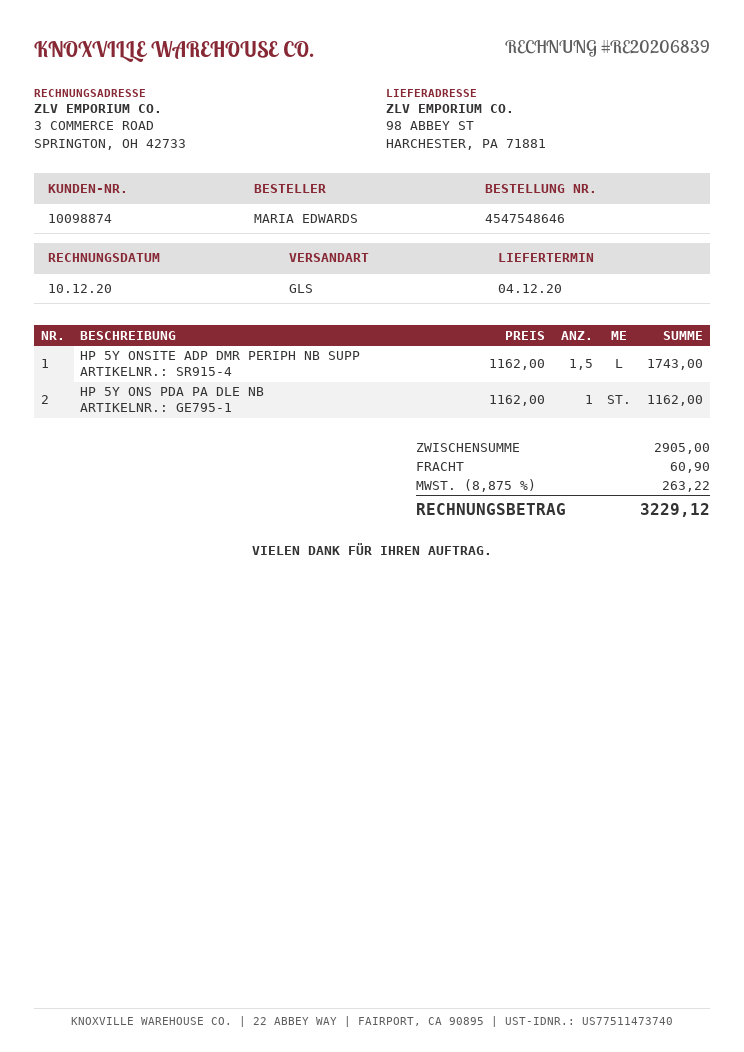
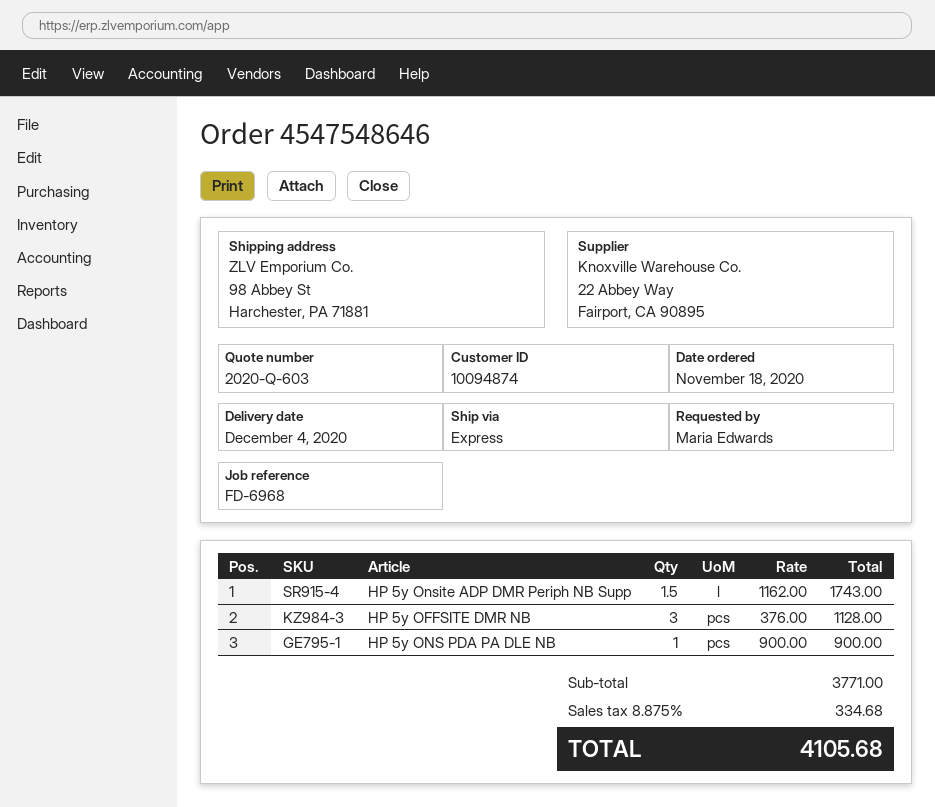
customer number: 10098874 -> 10094874
shipping method: GLS -> express
HP 5Y ONS PDA PA DLE NB: 1 x 1162.00 = 1162.00 -> 1 x 900.00 = 900.00
HP 5y OFFSITE DMR NB: none -> 3 x 376.00 = 1128.00
subtotal: 2905.00 -> 3771.00
shipping: 60.90 -> none
tax: 8.875% = 263.22 -> 8.875% = 334.68
total: 3229.12 -> 4105.68

